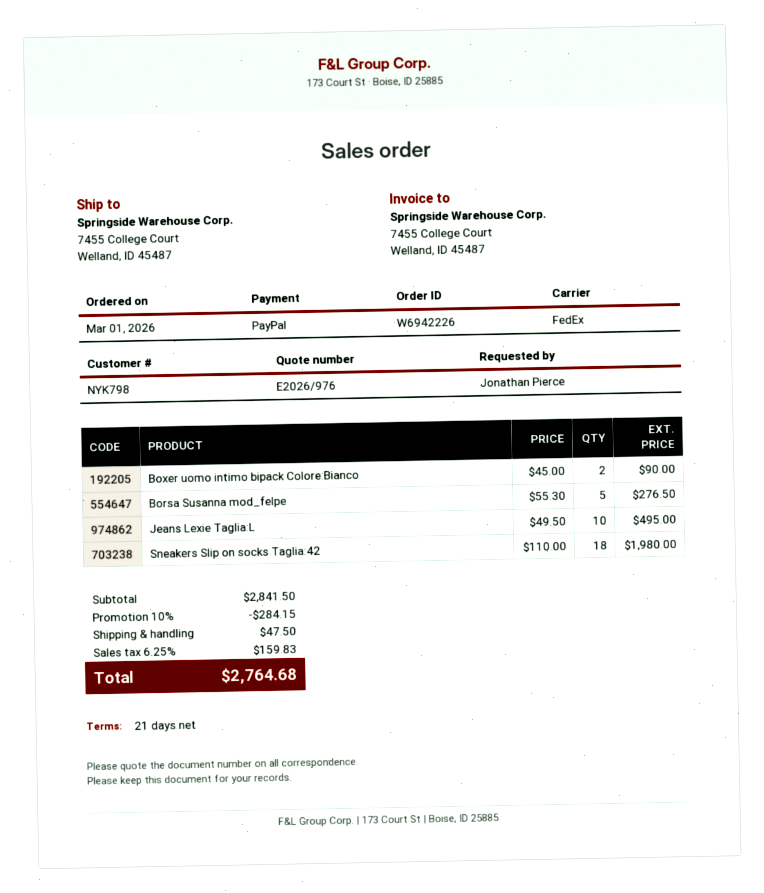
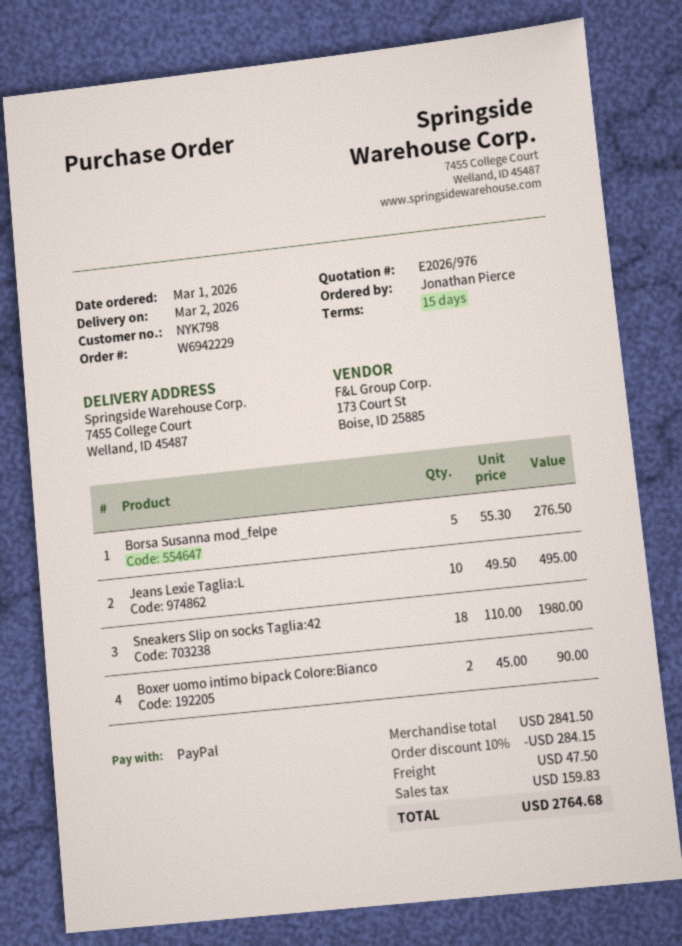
order number: W6942226 -> W6942229
payment terms: 21 days -> 15 days

